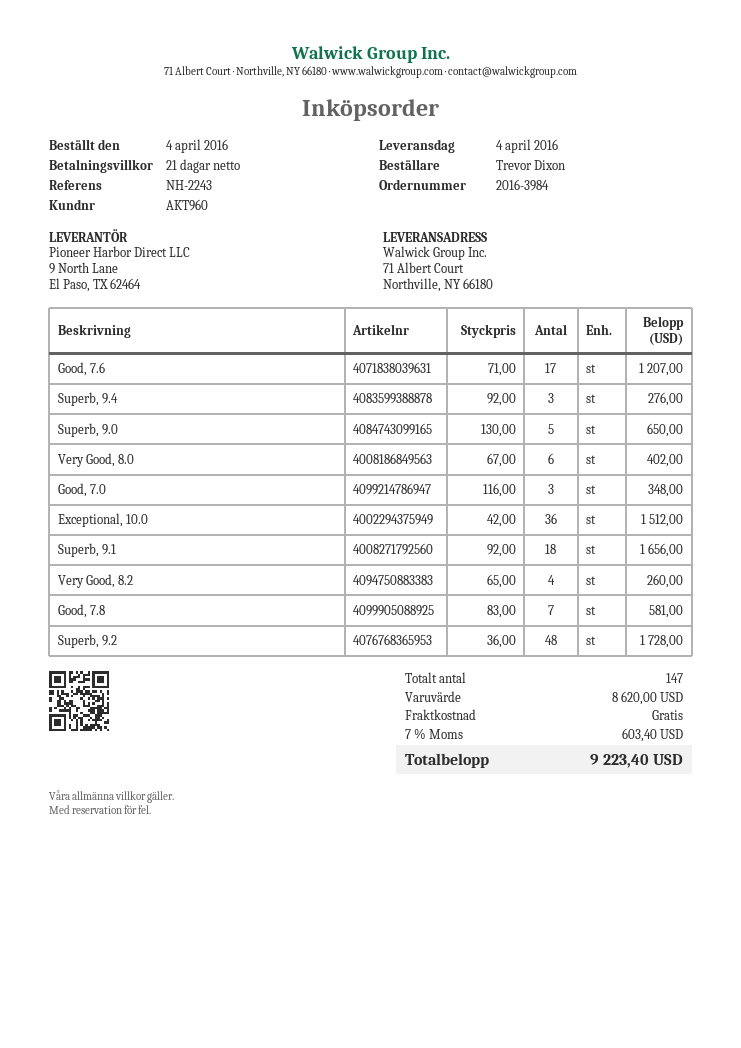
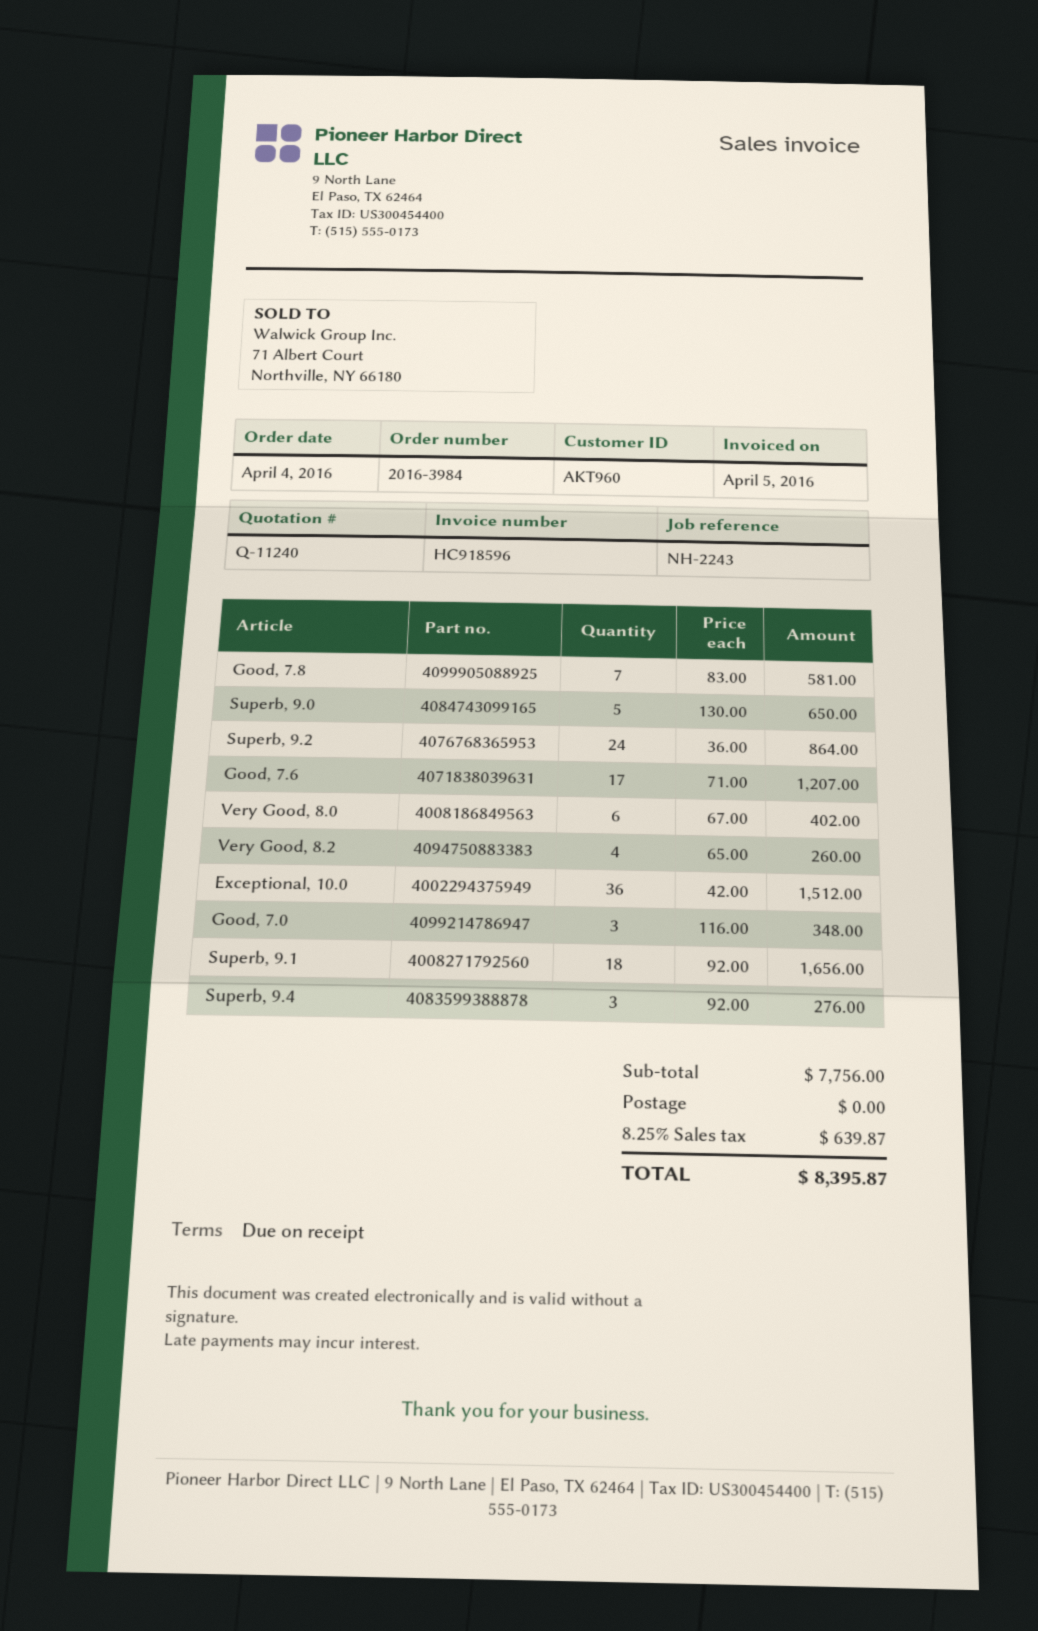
payment terms: 21 days -> on receipt
Superb, 9.2: 48 x 36.00 = 1728.00 -> 24 x 36.00 = 864.00
subtotal: 8620.00 -> 7756.00
tax: 7% = 603.40 -> 8.25% = 639.87
total: 9223.40 -> 8395.87

